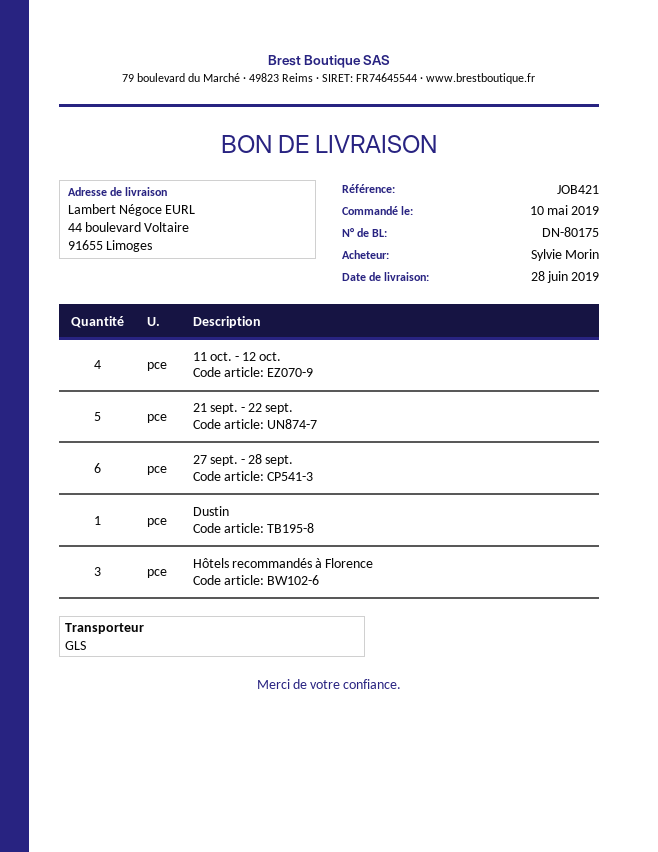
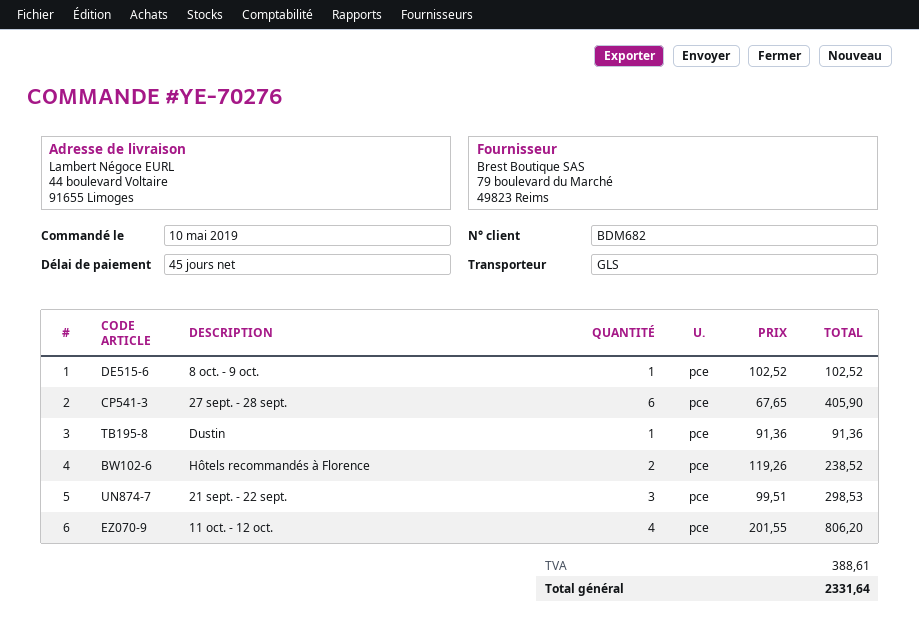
21 sept. - 22 sept.: 5 -> 3
Hôtels recommandés à Florence: 3 -> 2
8 oct. - 9 oct.: none -> 1

